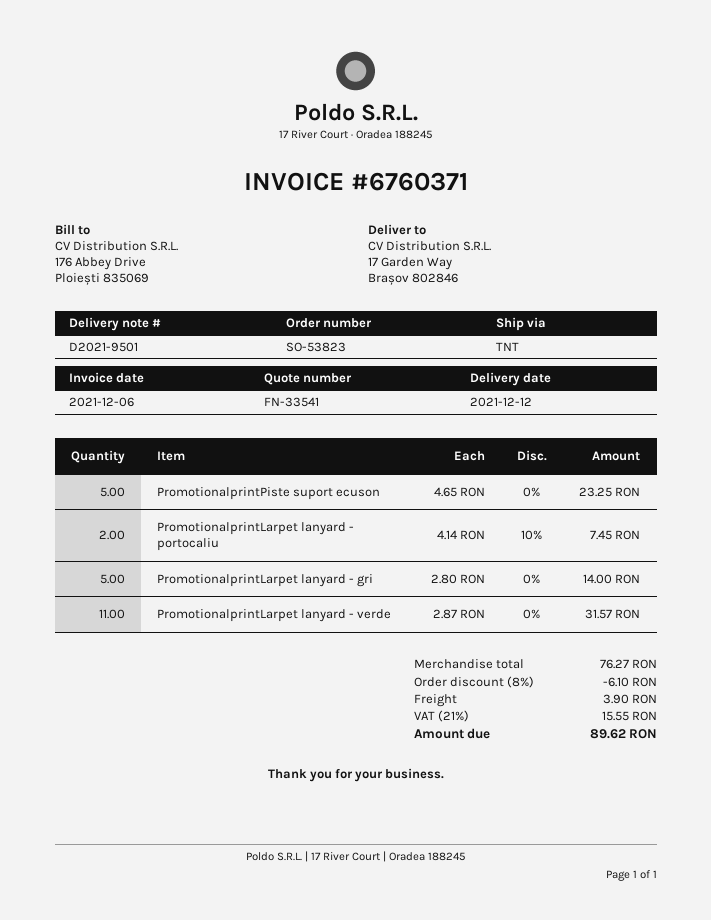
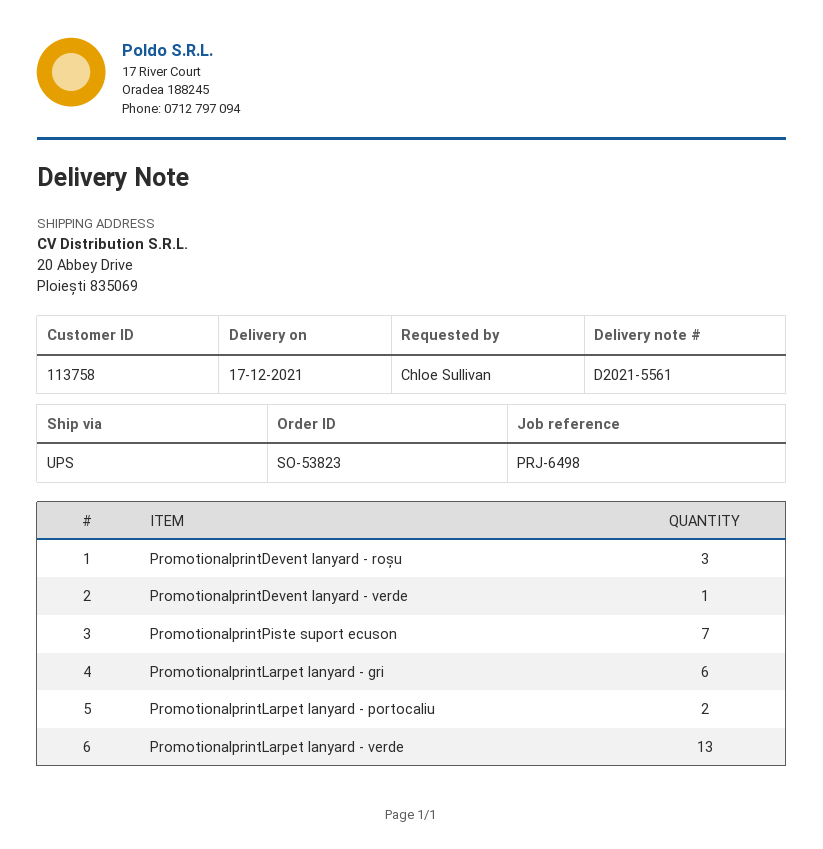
delivery note number: D2021-9501 -> D2021-5561
delivery date: 2021-12-12 -> 2021-12-17
shipping method: TNT -> UPS
ship to: 17 Garden Way, Brașov 802846 -> 20 Abbey Drive, Ploiești 835069
PromotionalprintPiste suport ecuson: 5 -> 7
PromotionalprintLarpet lanyard - gri: 5 -> 6
PromotionalprintLarpet lanyard - verde: 11 -> 13
PromotionalprintDevent lanyard - roșu: none -> 3
PromotionalprintDevent lanyard - verde: none -> 1

